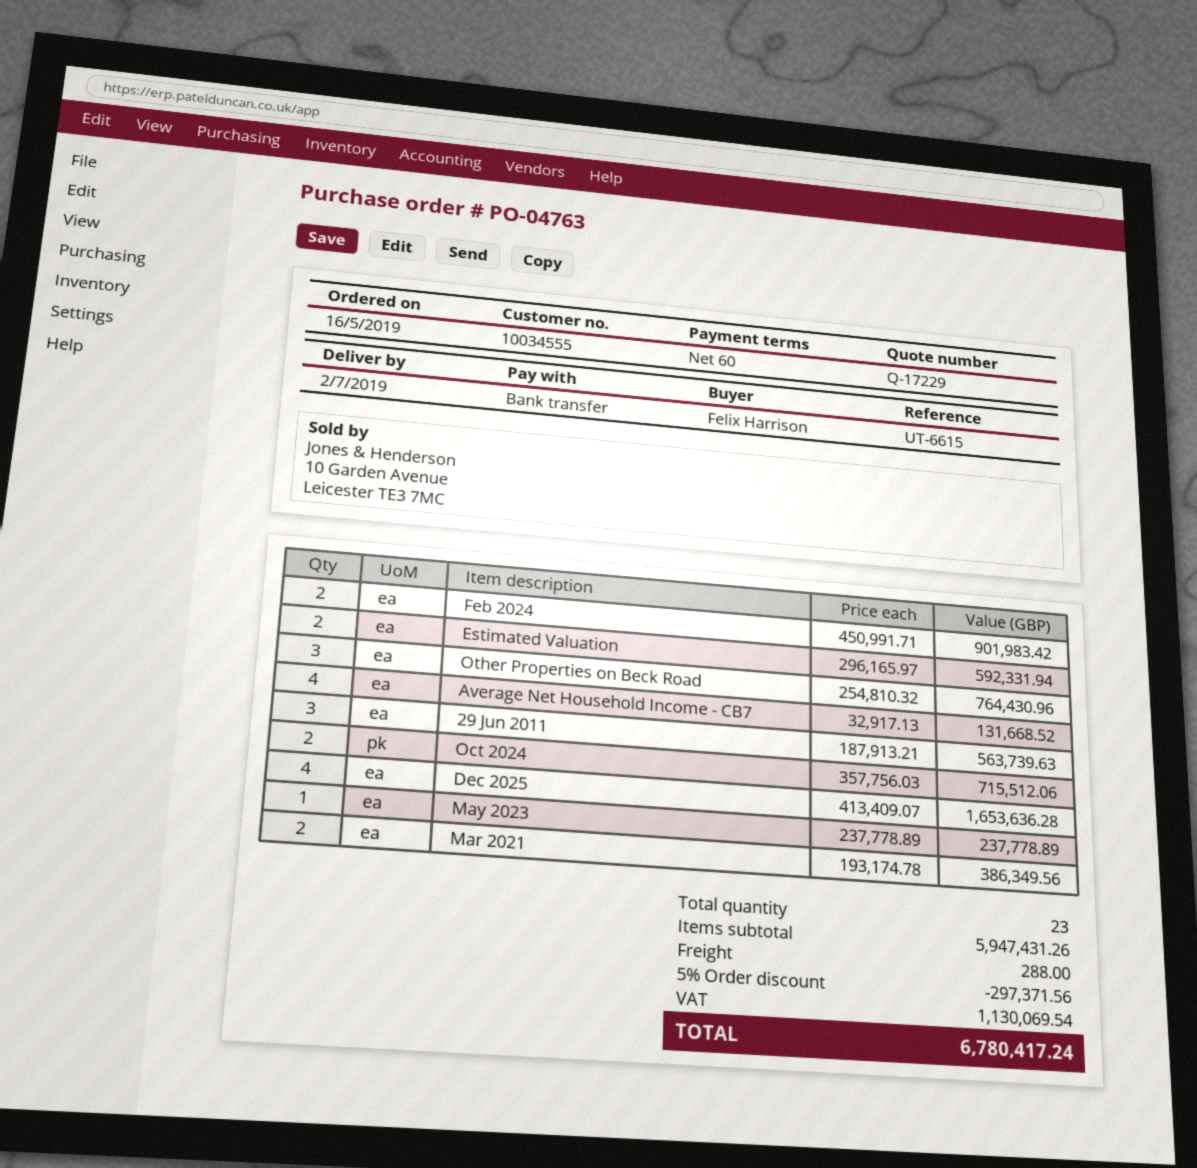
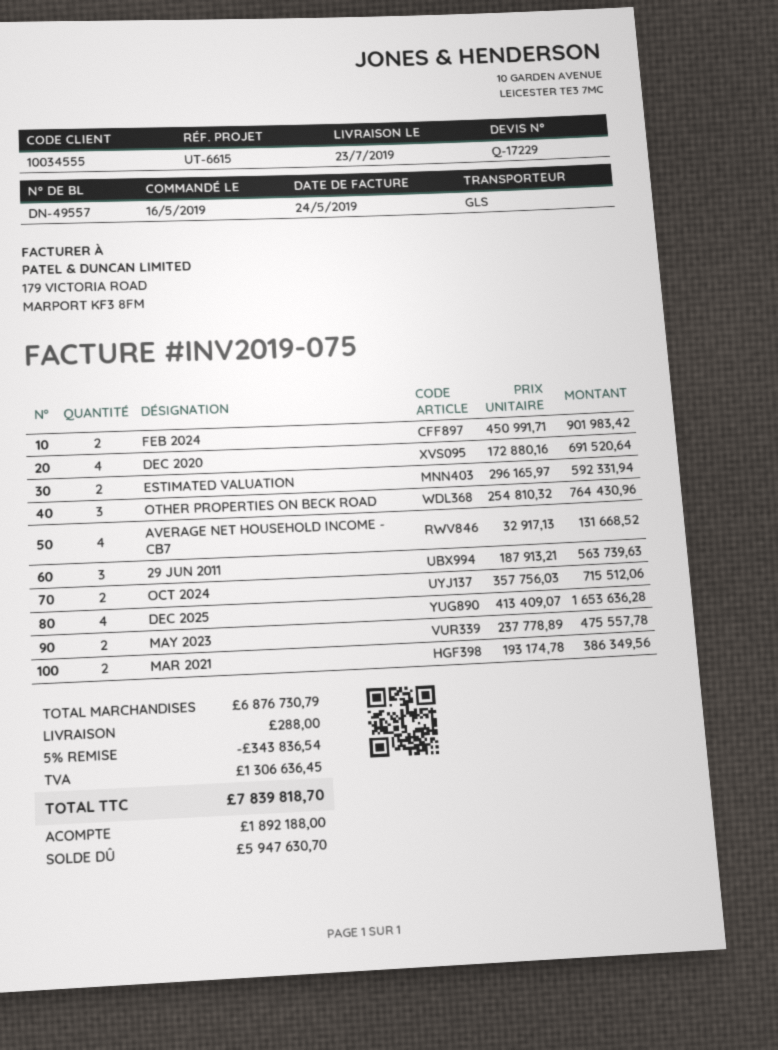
delivery date: 2019-07-02 -> 2019-07-23
May 2023: 1 x 237778.89 = 237778.89 -> 2 x 237778.89 = 475557.78
DEC 2020: none -> 4 x 172880.16 = 691520.64
subtotal: 5947431.26 -> 6876730.79
discount: 5% = 297371.56 -> 5% = 343836.54
tax: 1130069.54 -> 1306636.45
total: 6780417.24 -> 7839818.70

